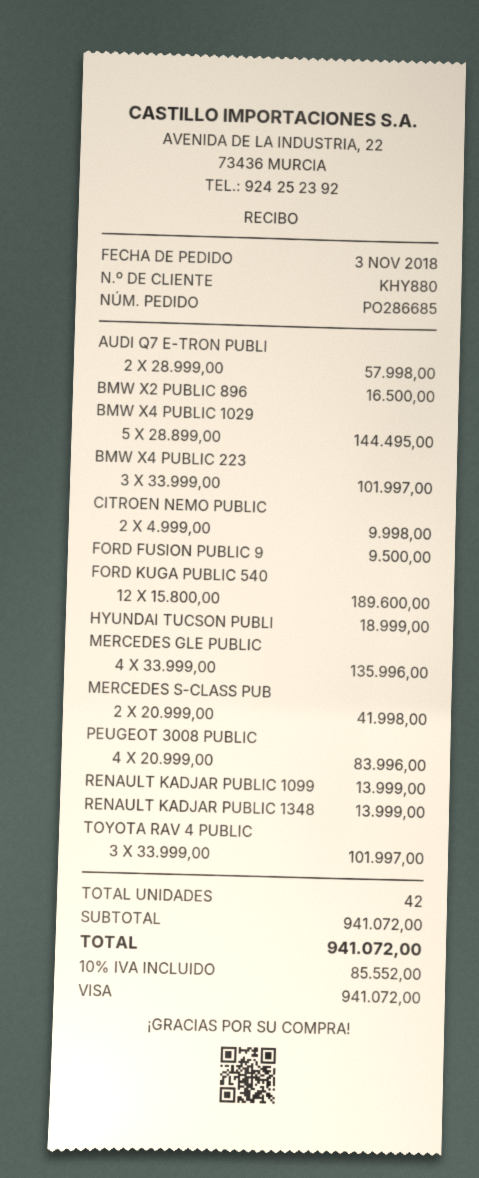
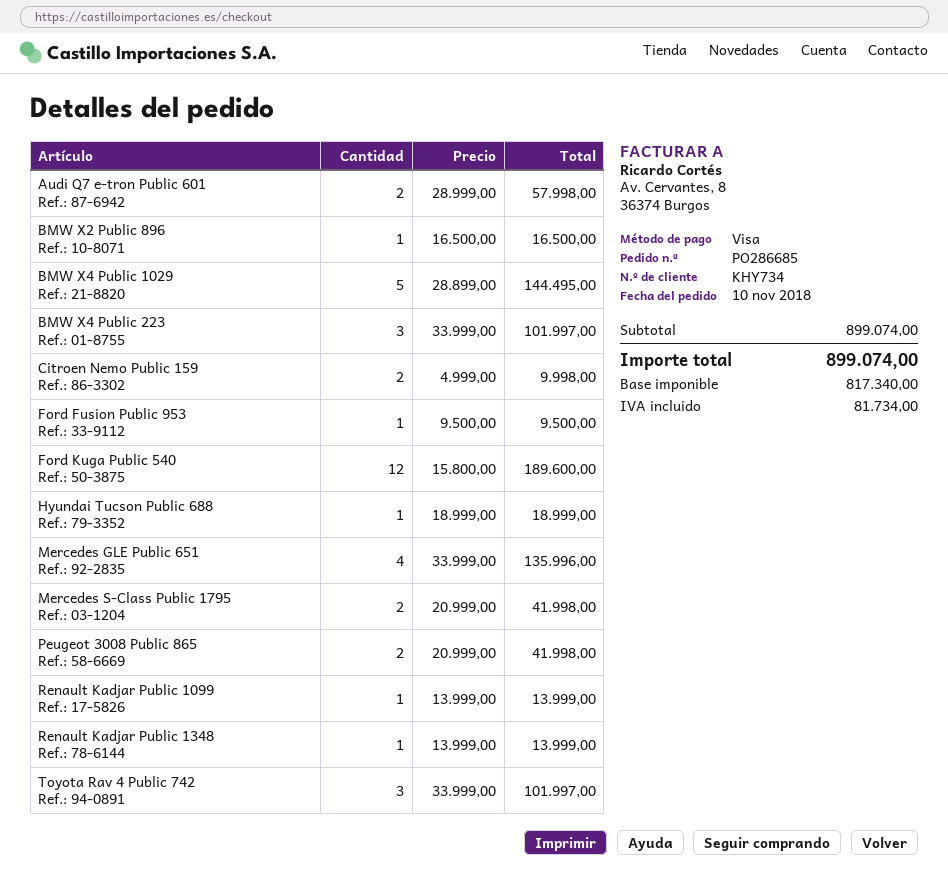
order date: 2018-11-03 -> 2018-11-10
customer number: KHY880 -> KHY734
PEUGEOT 3008 PUBLIC: 4 x 20999.00 = 83996.00 -> 2 x 20999.00 = 41998.00
subtotal: 941072.00 -> 899074.00
tax: 85552.00 -> 81734.00
total: 941072.00 -> 899074.00

